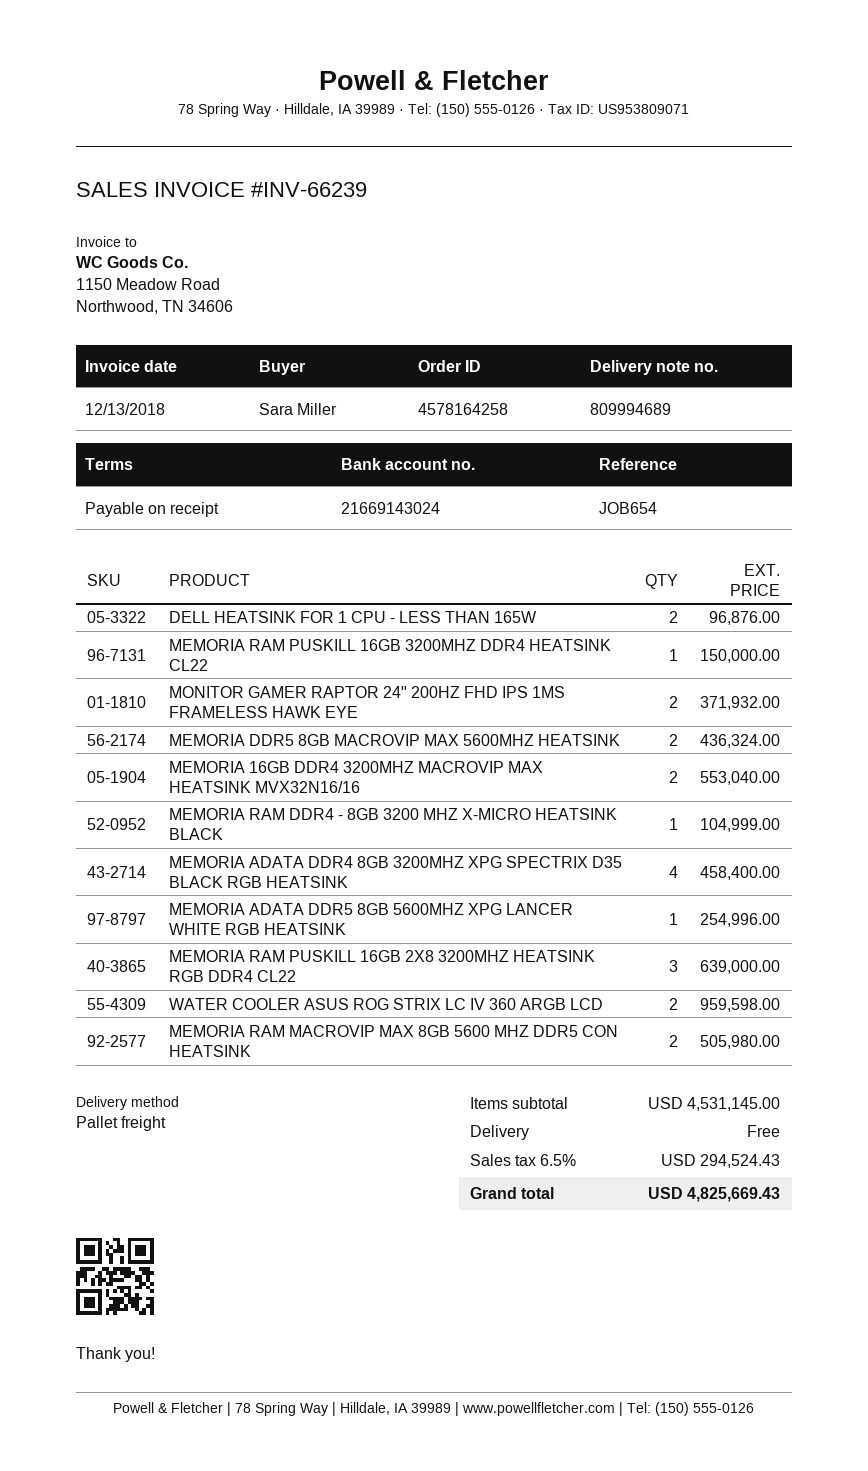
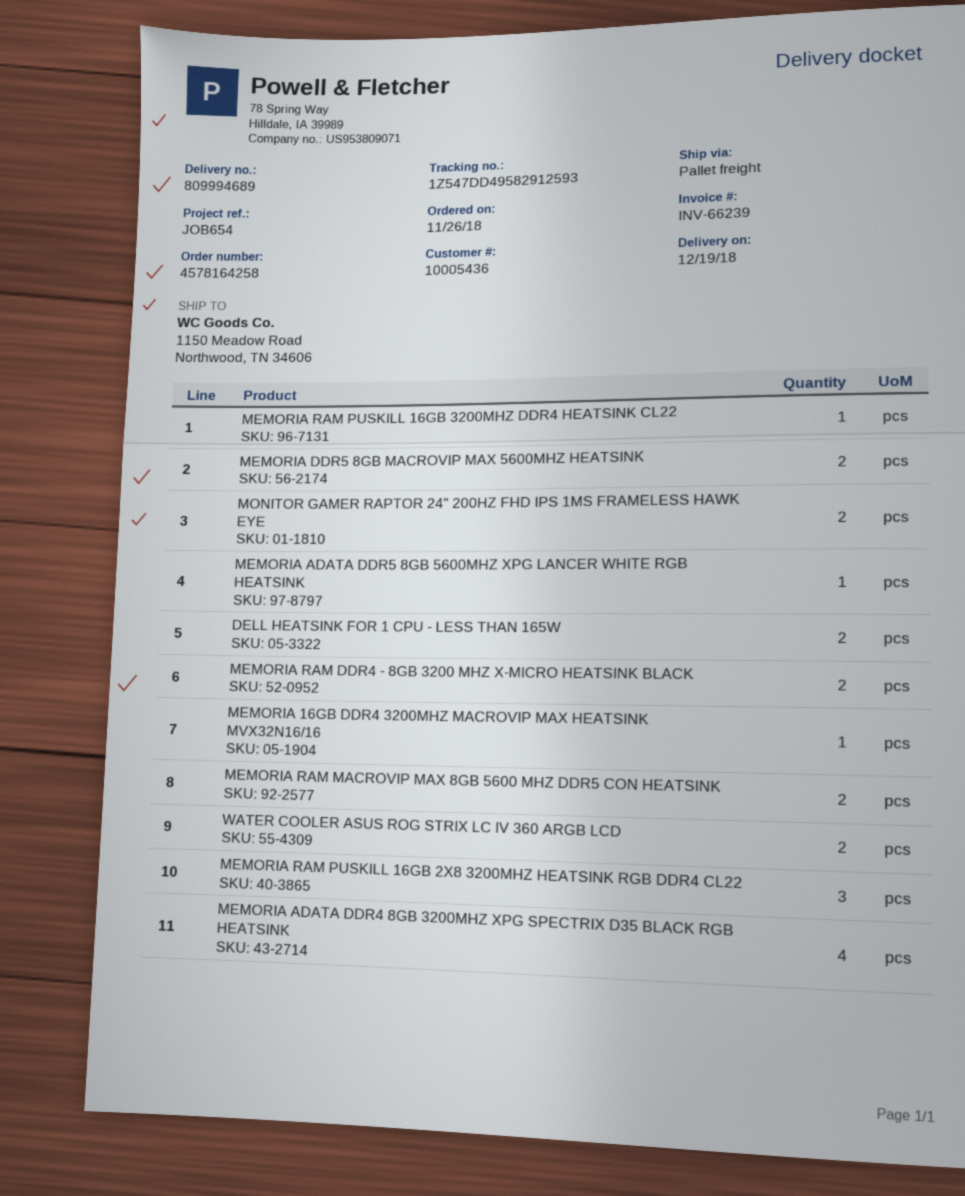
MEMORIA 16GB DDR4 3200MHZ MACROVIP MAX HEATSINK MVX32N16/16: 2 -> 1
MEMORIA RAM DDR4 - 8GB 3200 MHZ X-MICRO HEATSINK BLACK: 1 -> 2

